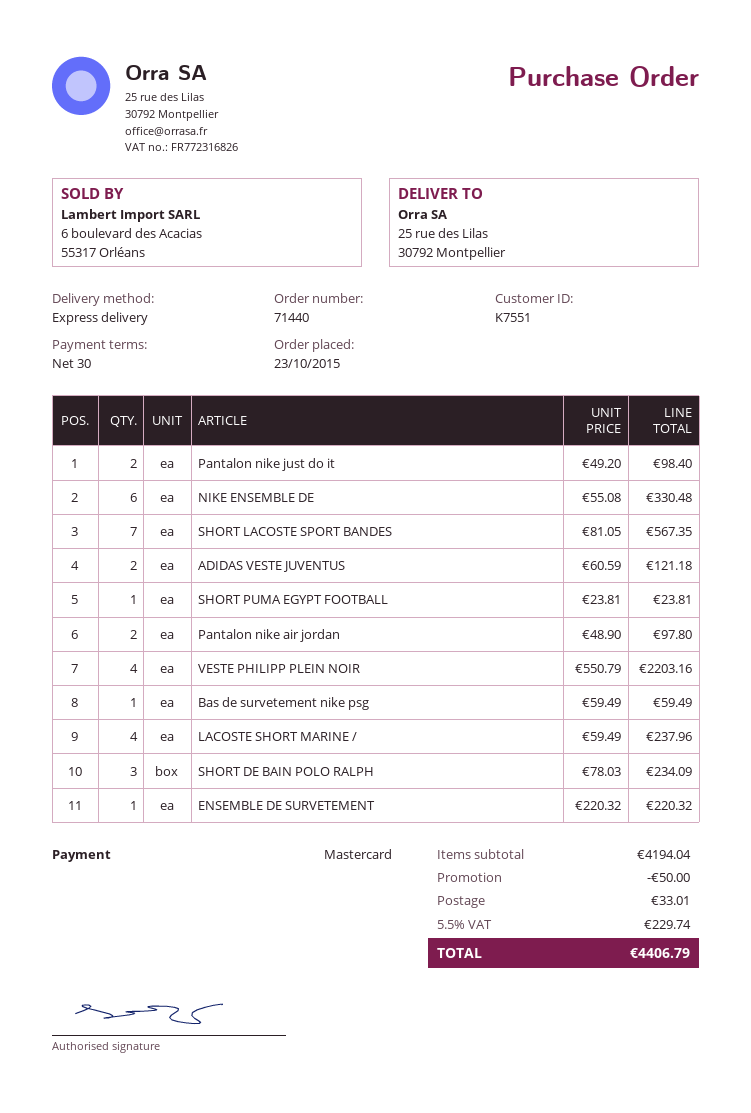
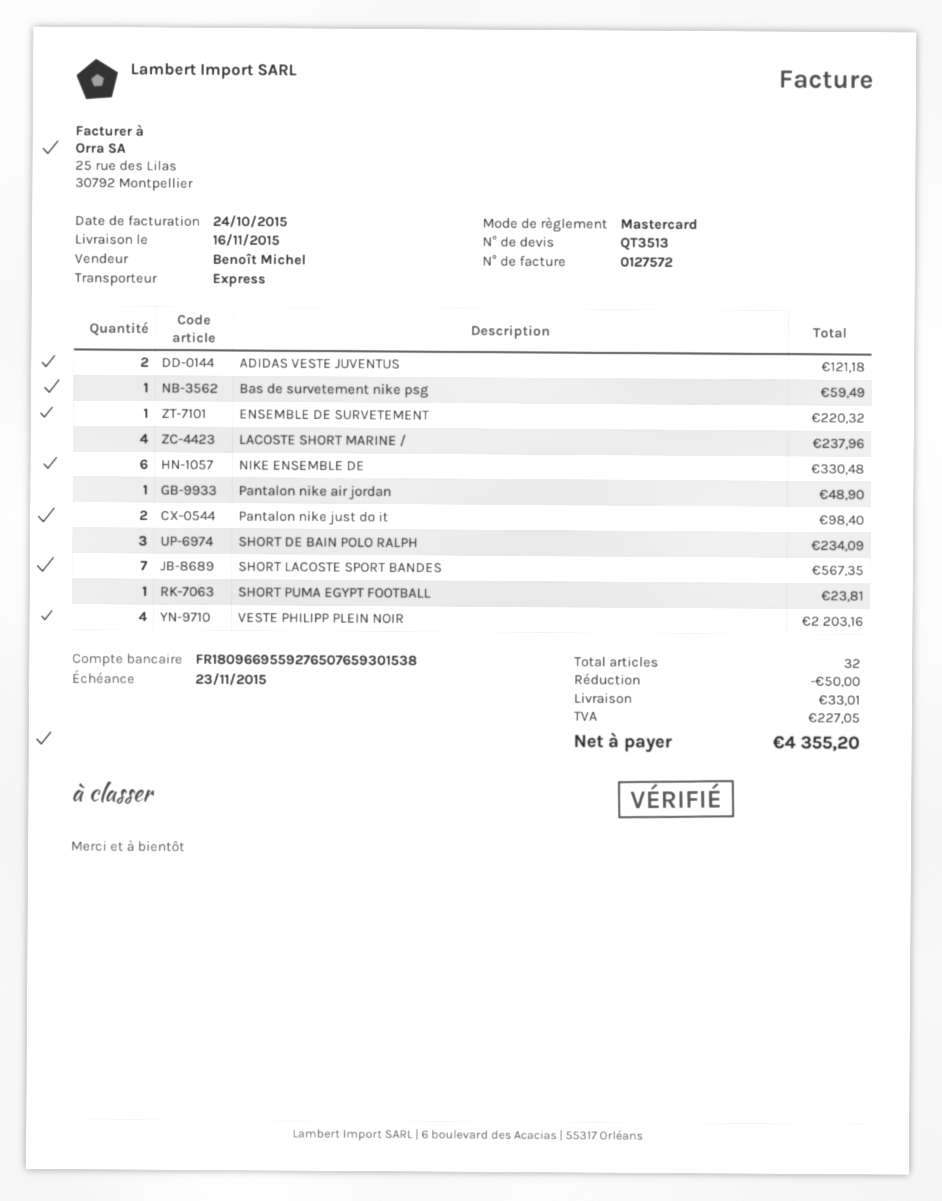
Pantalon nike air jordan: 2 for 97.80 -> 1 for 48.90
tax: 229.74 -> 227.05
total: 4406.79 -> 4355.20

